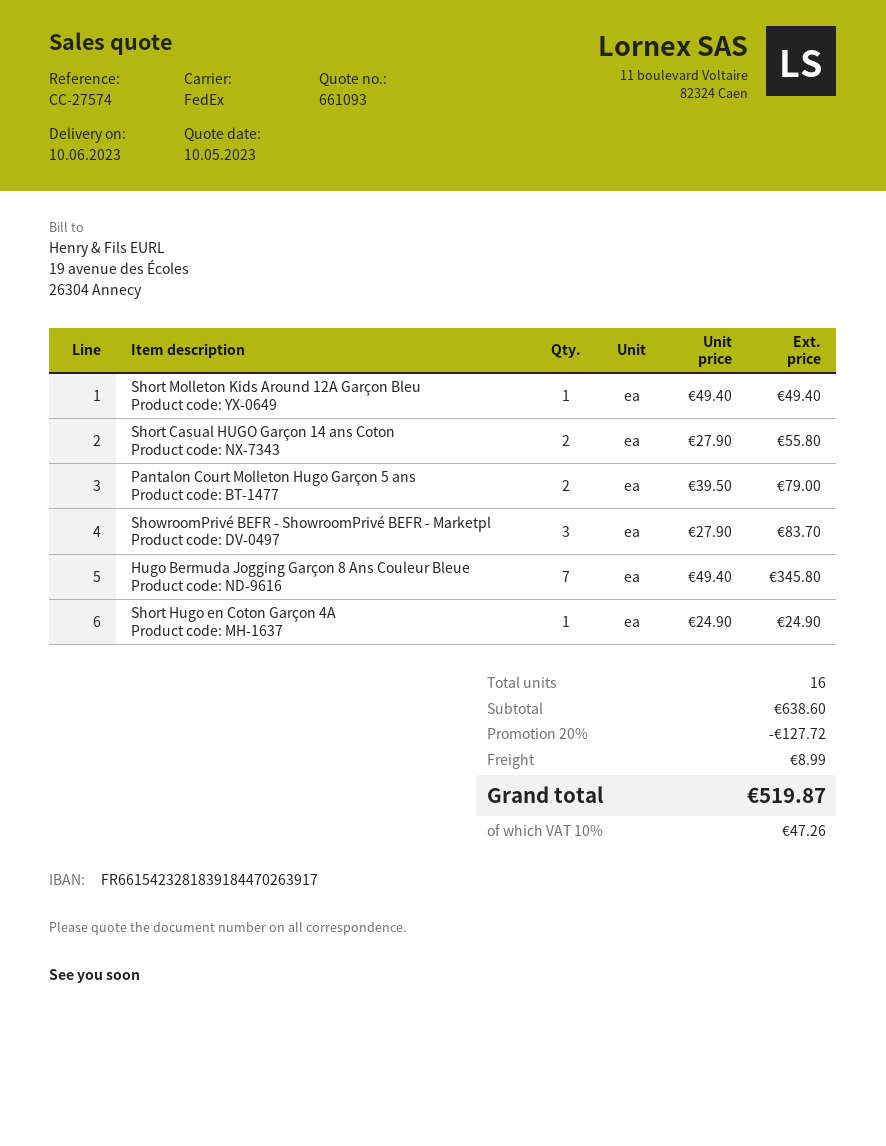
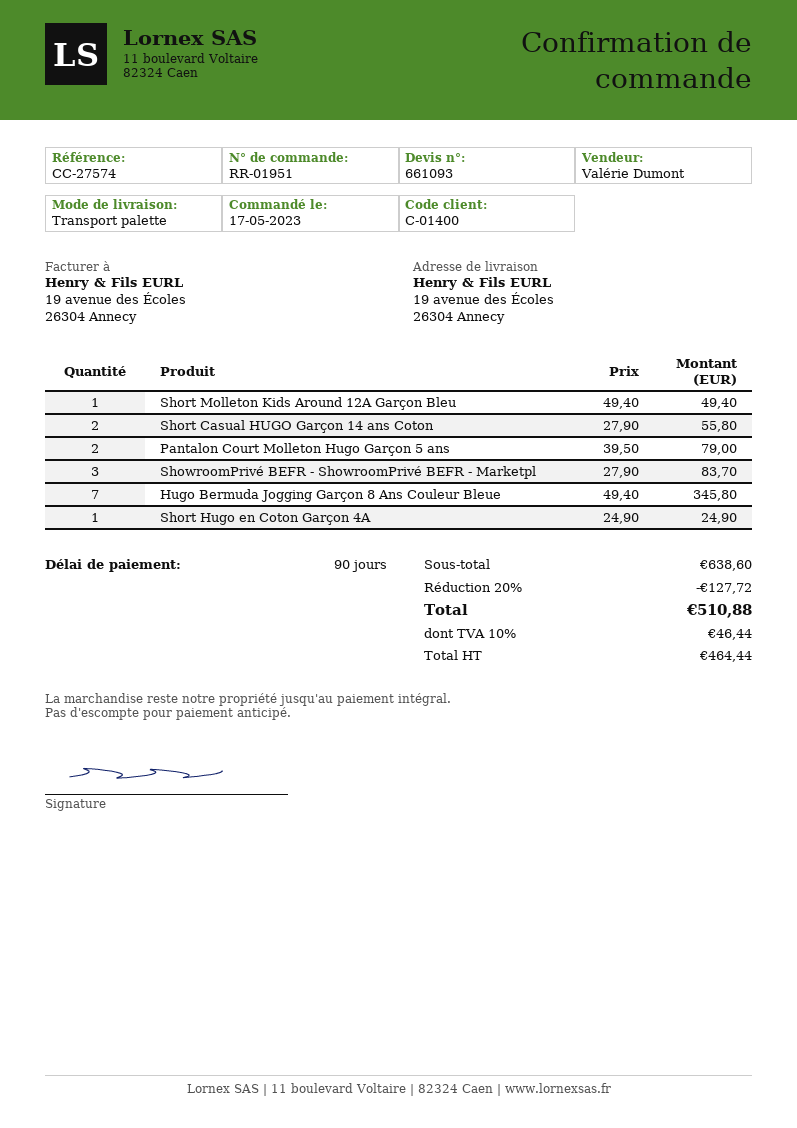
shipping method: FedEx -> pallet freight
shipping: 8.99 -> none
tax: 10% = 47.26 -> 10% = 46.44
total: 519.87 -> 510.88

